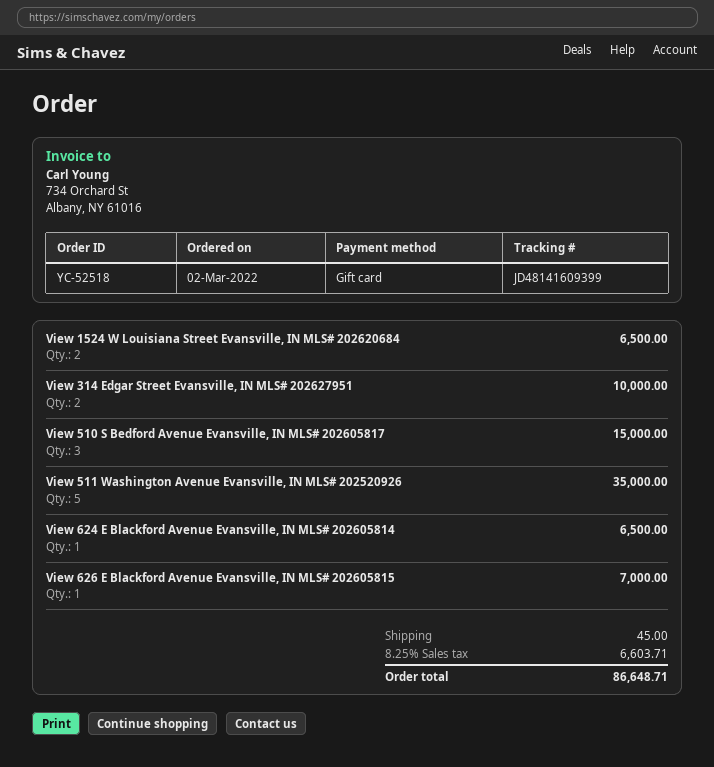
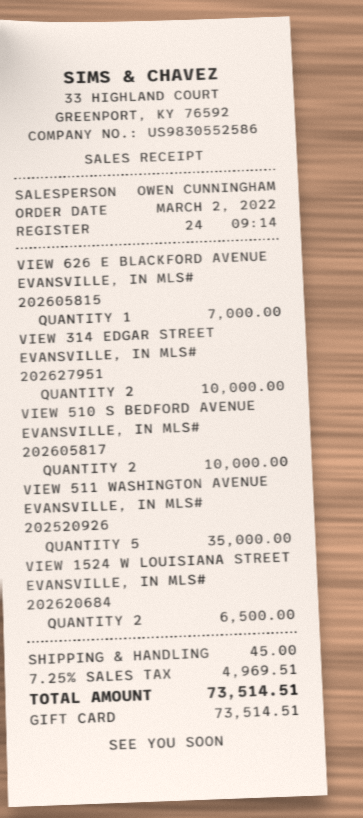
View 510 S Bedford Avenue Evansville, IN MLS# 202605817: 3 for 15000.00 -> 2 for 10000.00
View 624 E Blackford Avenue Evansville, IN MLS# 202605814: 1 for 6500.00 -> none
tax: 8.25% = 6603.71 -> 7.25% = 4969.51
total: 86648.71 -> 73514.51

